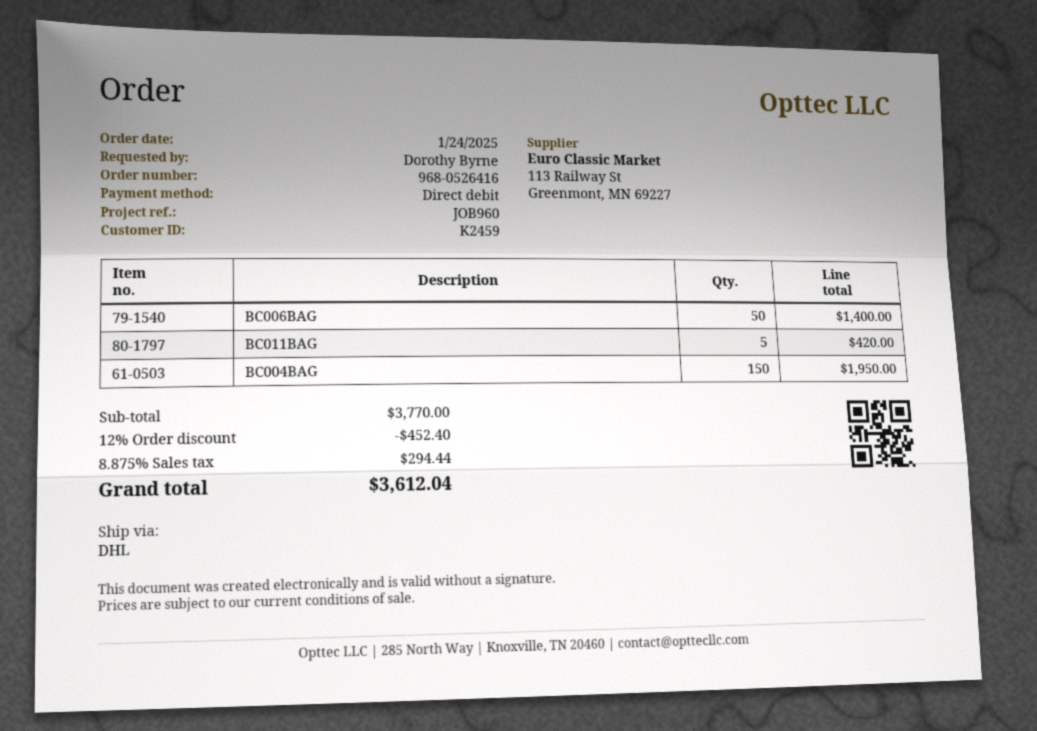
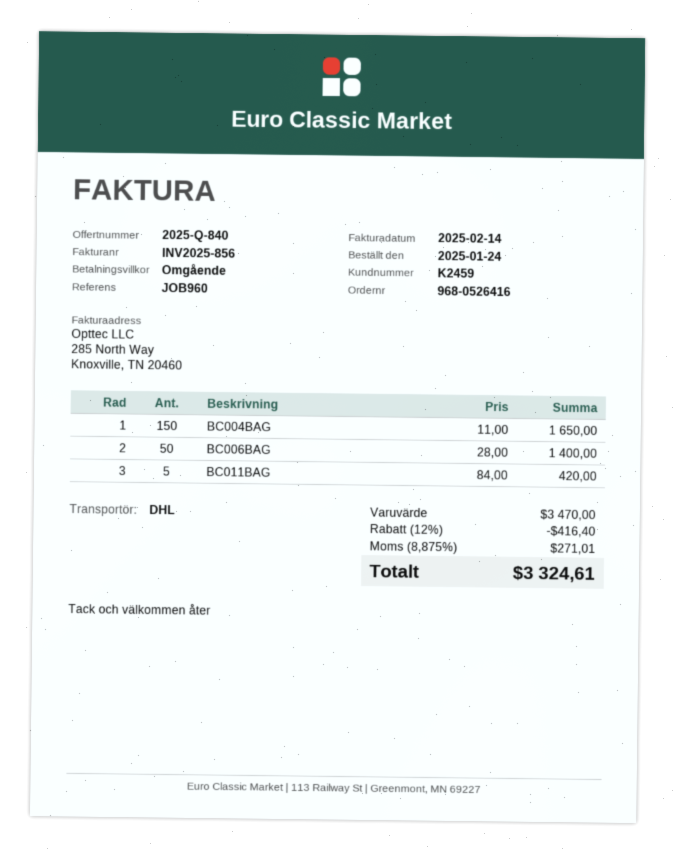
BC004BAG: 150 for 1950.00 -> 150 for 1650.00
subtotal: 3770.00 -> 3470.00
discount: 12% = 452.40 -> 12% = 416.40
tax: 8.875% = 294.44 -> 8.875% = 271.01
total: 3612.04 -> 3324.61

